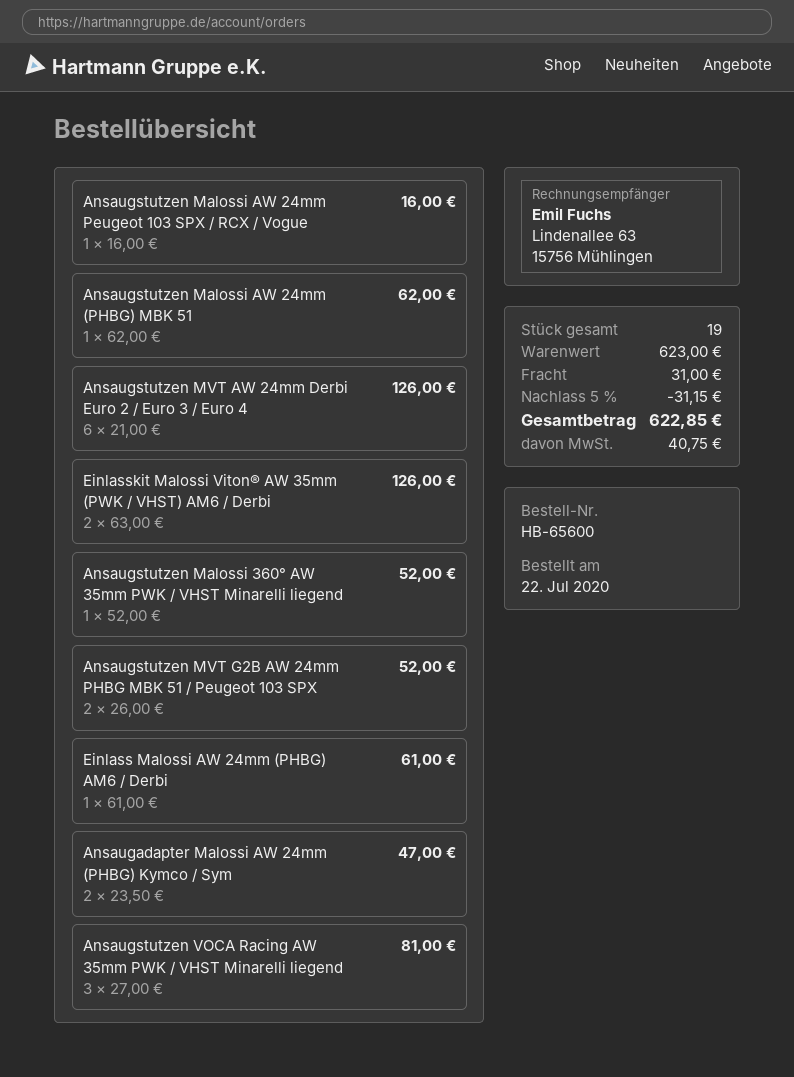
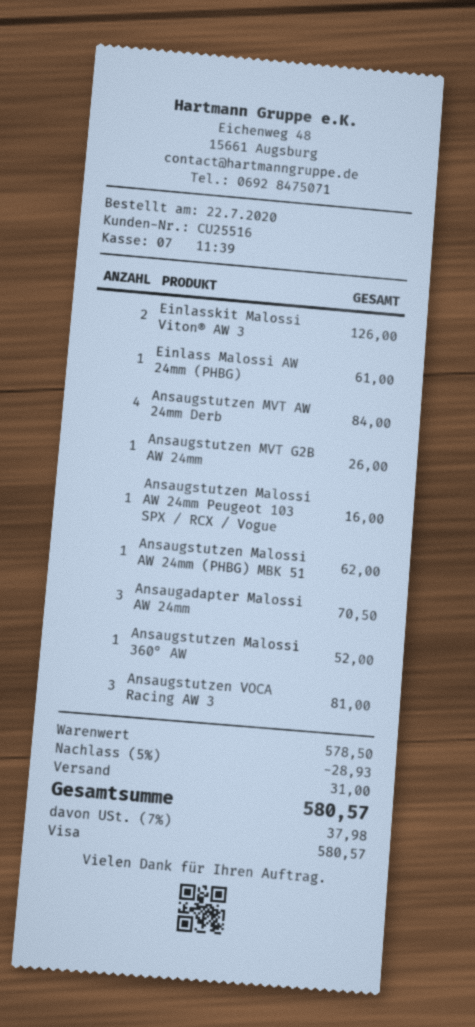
Ansaugstutzen MVT AW 24mm Derbi Euro 2 / Euro 3 / Euro 4: 6 for 126.00 -> 4 for 84.00
Ansaugstutzen MVT G2B AW 24mm PHBG MBK 51 / Peugeot 103 SPX: 2 for 52.00 -> 1 for 26.00
Ansaugadapter Malossi AW 24mm (PHBG) Kymco / Sym: 2 for 47.00 -> 3 for 70.50
subtotal: 623.00 -> 578.50
discount: 5% = 31.15 -> 5% = 28.93
tax: 40.75 -> 37.98
total: 622.85 -> 580.57

